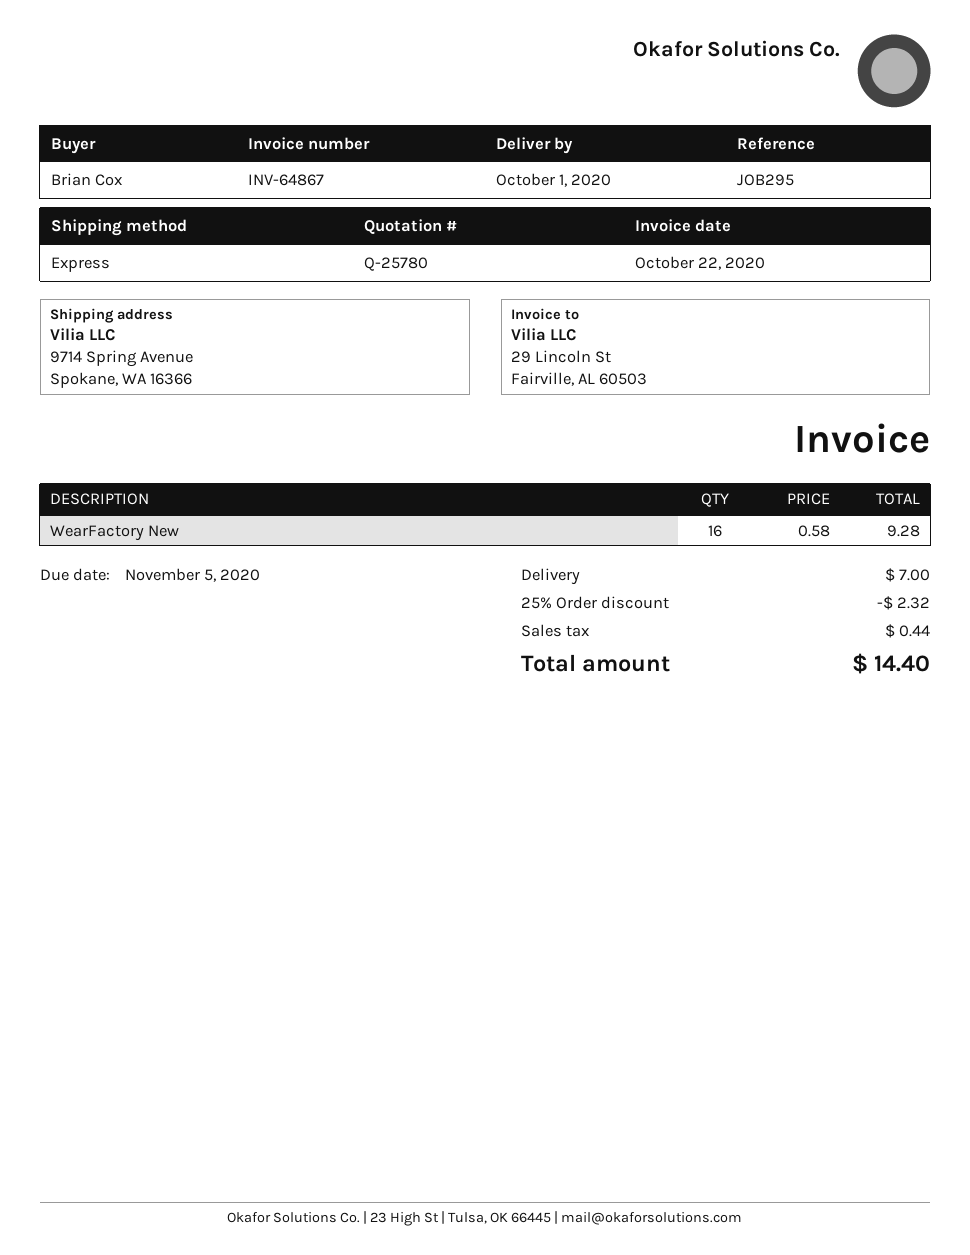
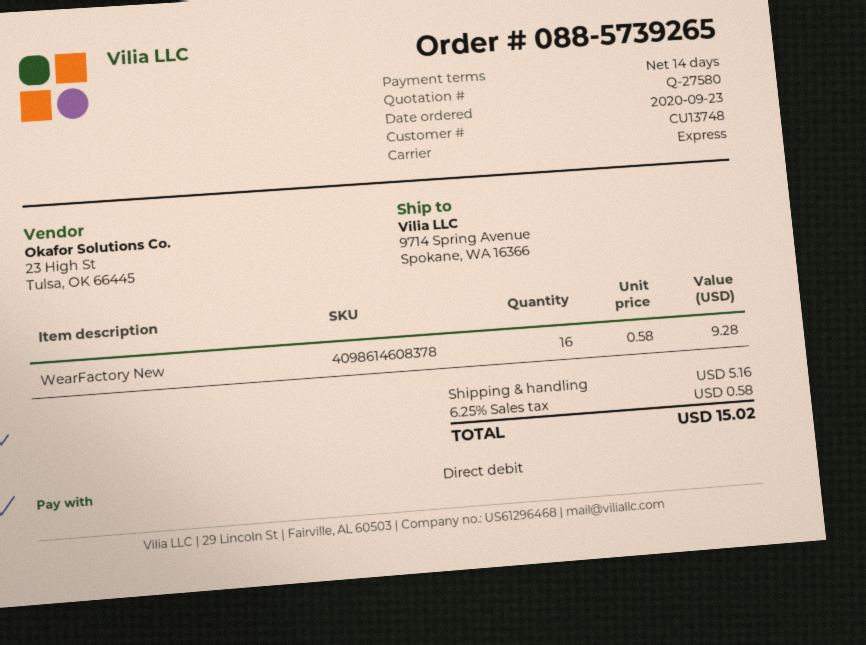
quote number: Q-25780 -> Q-27580
discount: 25% = 2.32 -> none
shipping: 7.00 -> 5.16
tax: 0.44 -> 0.58
total: 14.40 -> 15.02

